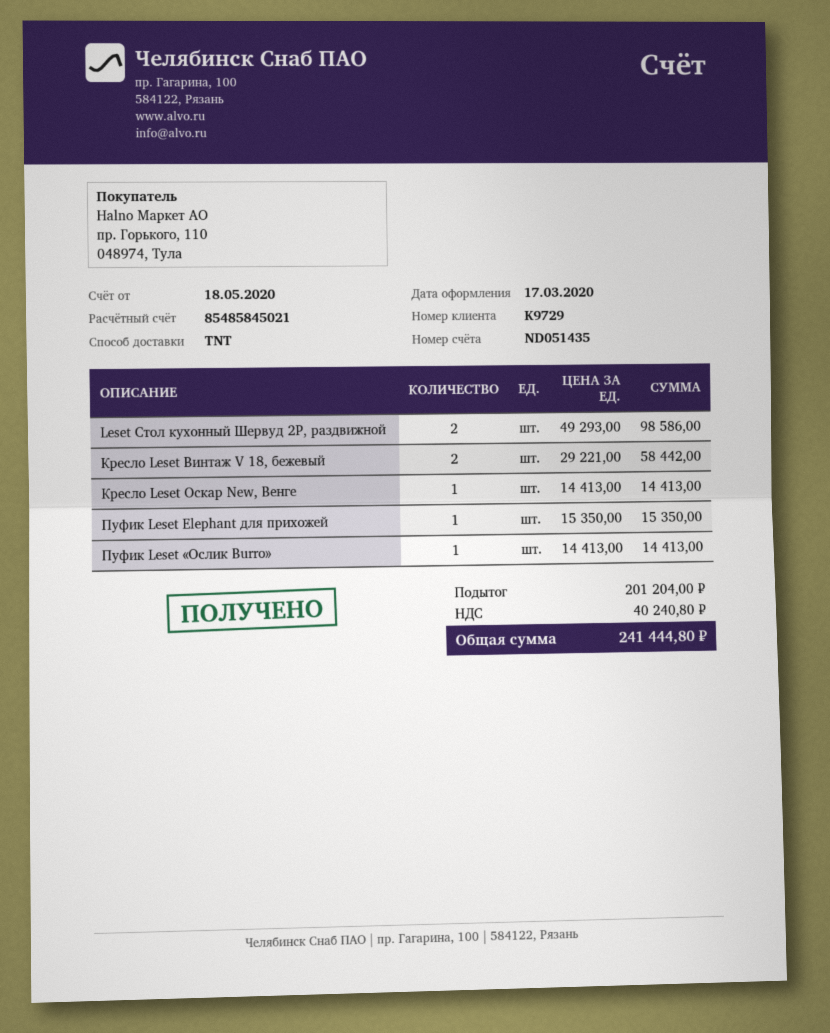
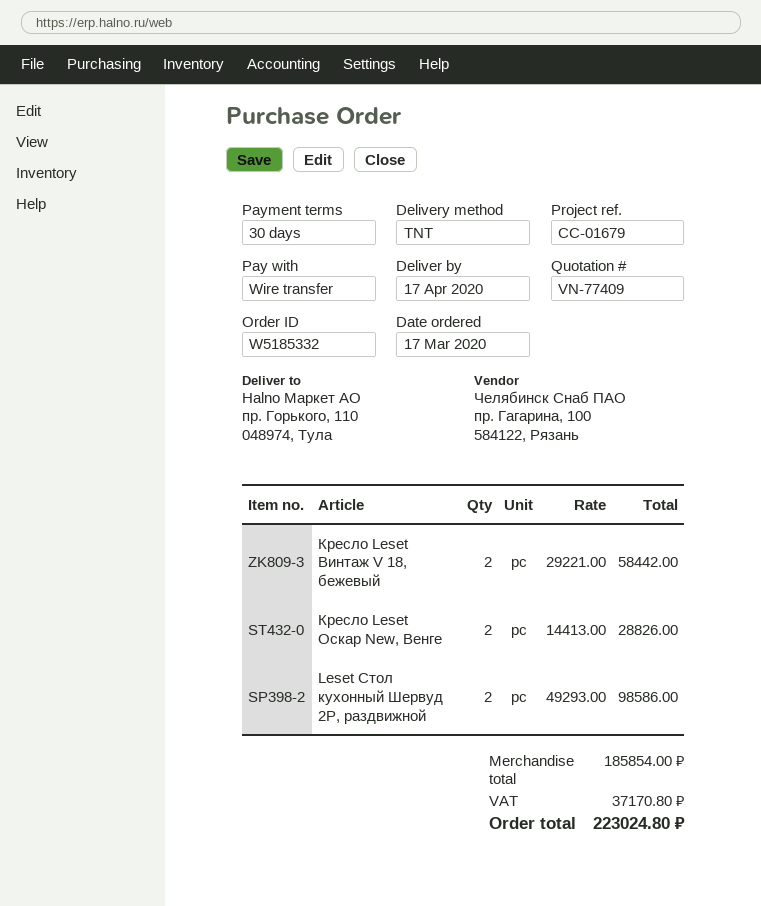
Кресло Leset Оскар New, Венге: 1 x 14413.00 = 14413.00 -> 2 x 14413.00 = 28826.00
Пуфик Leset Elephant для прихожей: 1 x 15350.00 = 15350.00 -> none
Пуфик Leset «Ослик Burro»: 1 x 14413.00 = 14413.00 -> none
subtotal: 201204.00 -> 185854.00
tax: 40240.80 -> 37170.80
total: 241444.80 -> 223024.80

